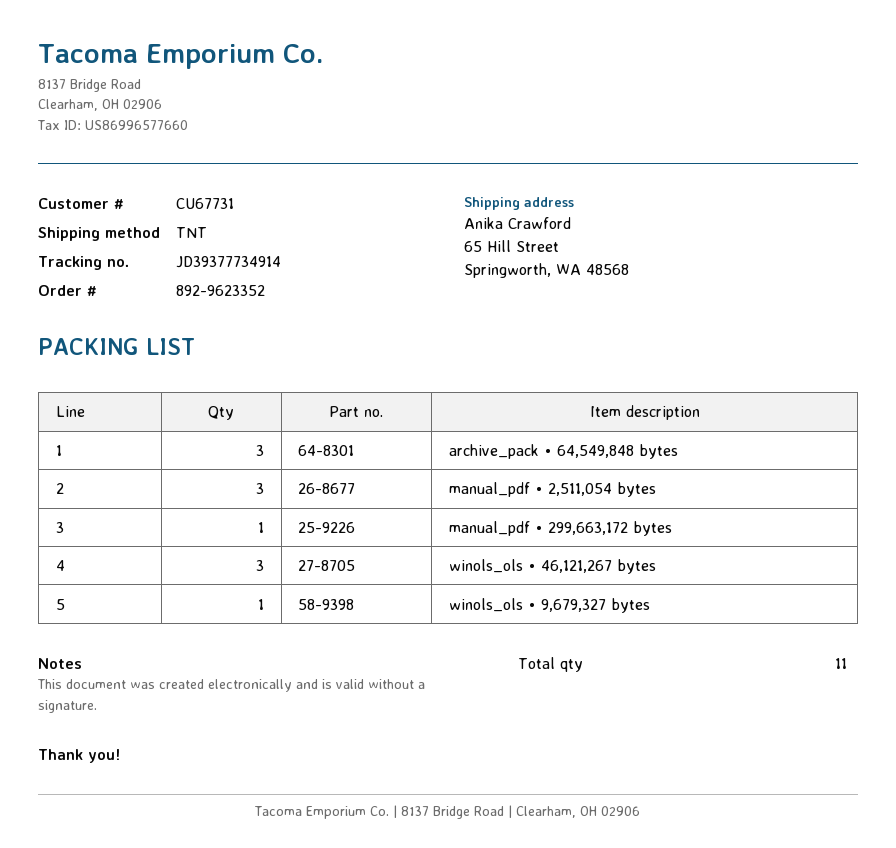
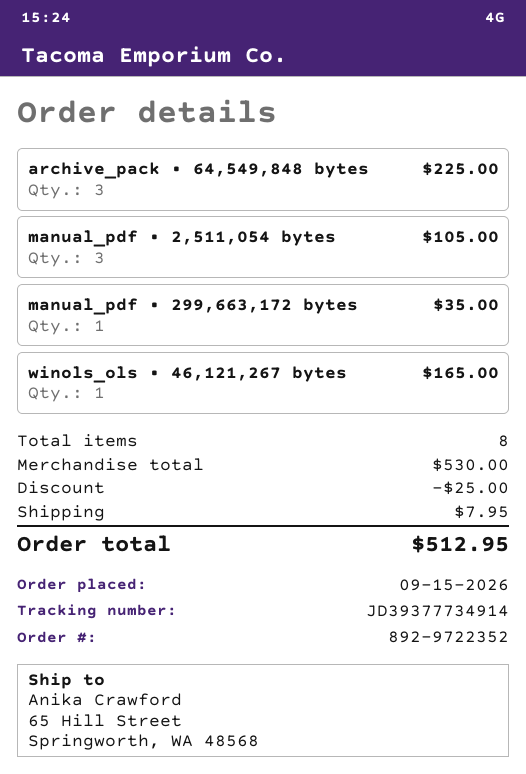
order number: 892-9623352 -> 892-9722352
winols_ols • 46,121,267 bytes: 3 -> 1
winols_ols • 9,679,327 bytes: 1 -> none
total quantity: 11 -> 8

